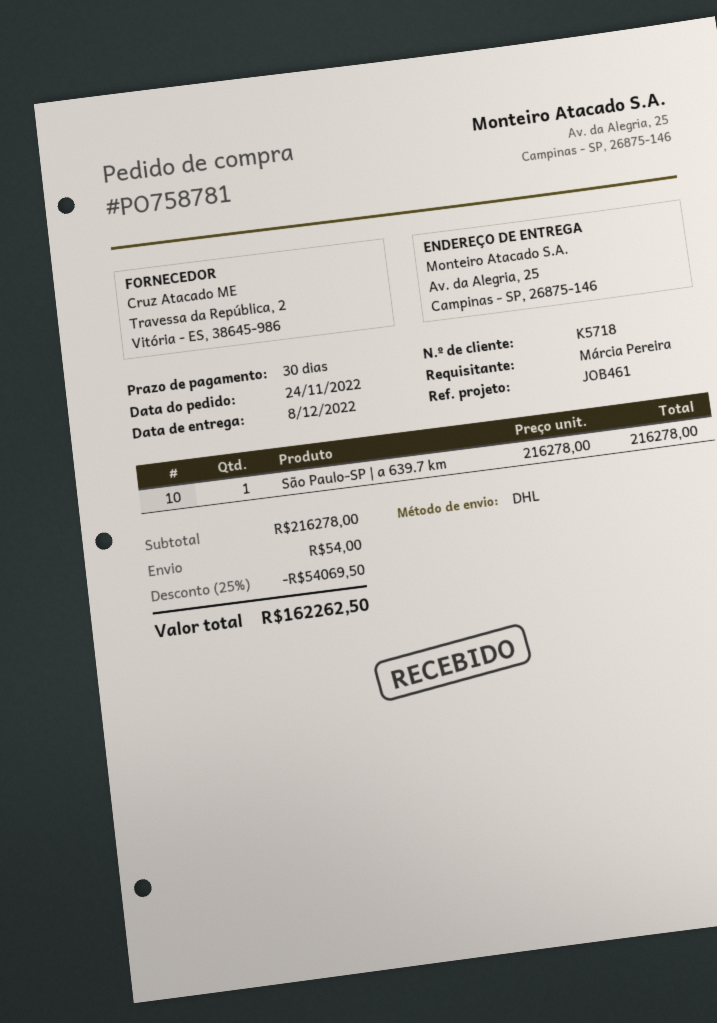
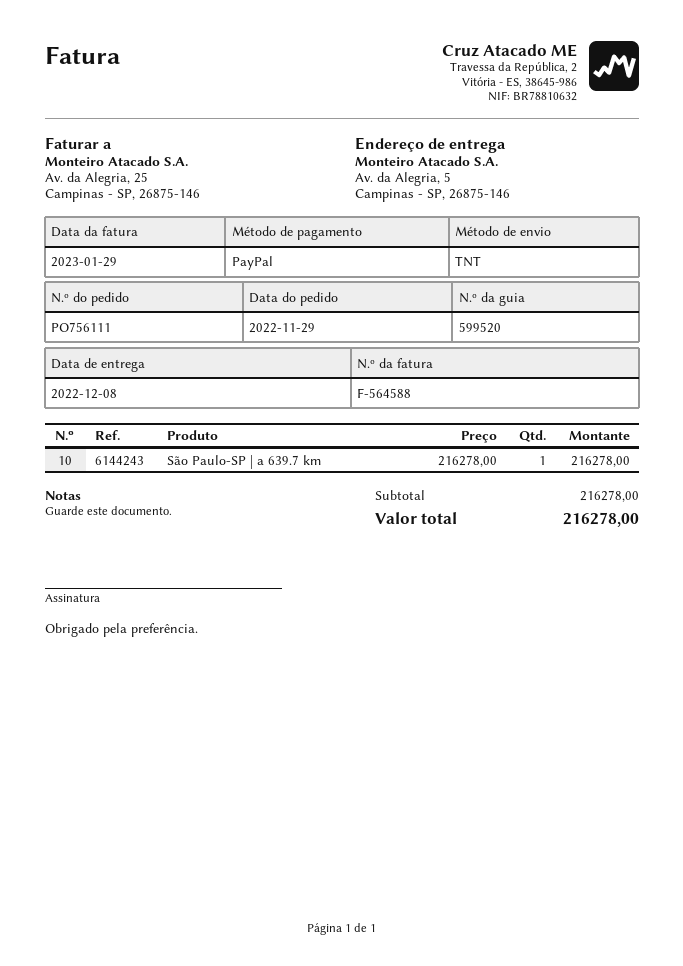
order number: PO758781 -> PO756111
order date: 2022-11-24 -> 2022-11-29
shipping method: DHL -> TNT
ship to: Av. da Alegria, 25, Campinas - SP, 26875-146 -> Av. da Alegria, 5, Campinas - SP, 26875-146
discount: 25% = 54069.50 -> none
shipping: 54.00 -> none
total: 162262.50 -> 216278.00

